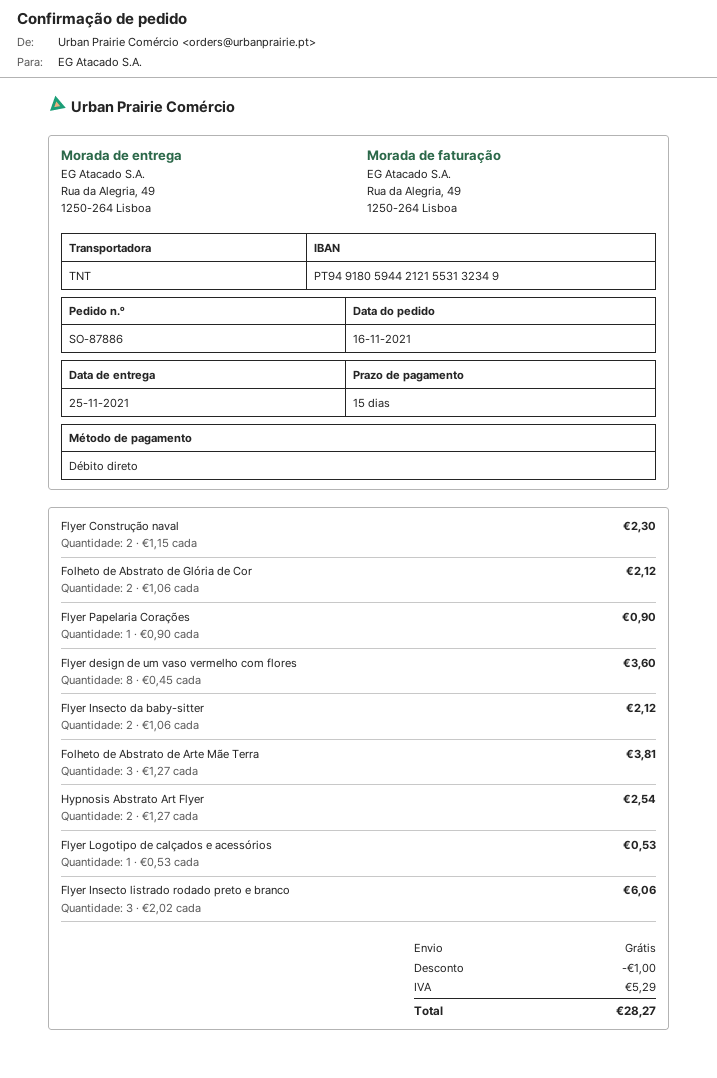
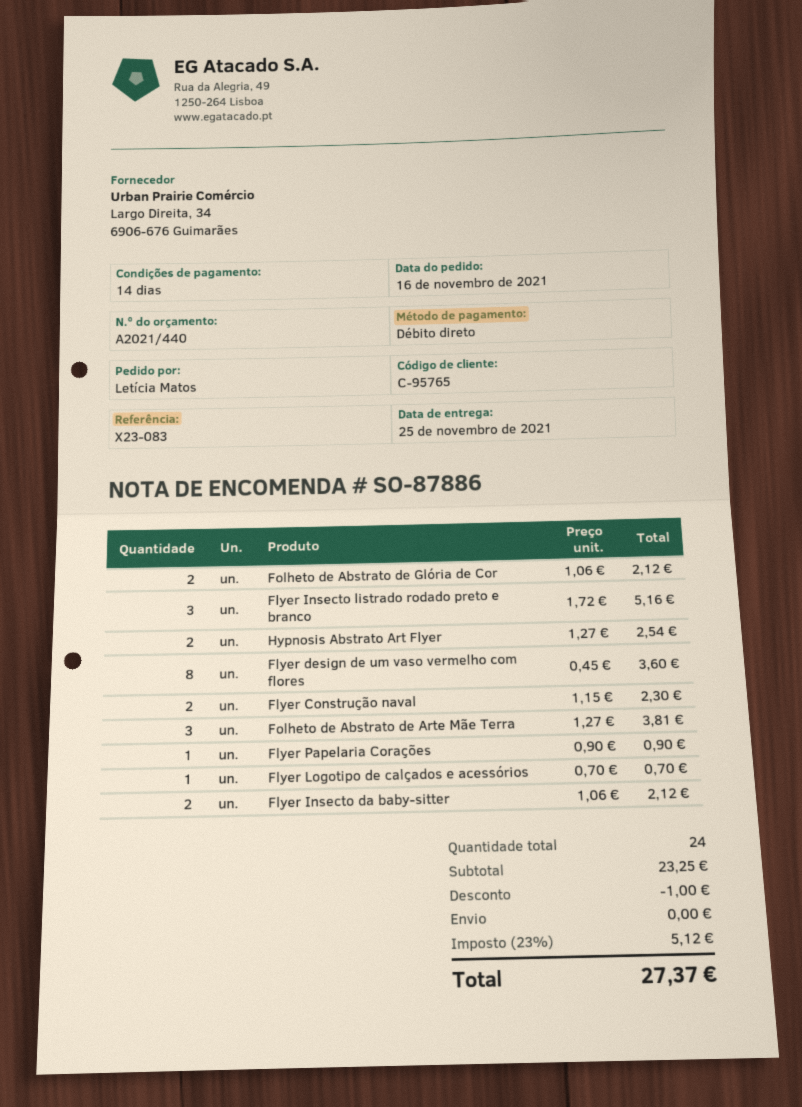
payment terms: 15 days -> 14 days
Flyer Logotipo de calçados e acessórios: 1 x 0.53 = 0.53 -> 1 x 0.70 = 0.70
Flyer Insecto listrado rodado preto e branco: 3 x 2.02 = 6.06 -> 3 x 1.72 = 5.16
tax: 5.29 -> 5.12
total: 28.27 -> 27.37

